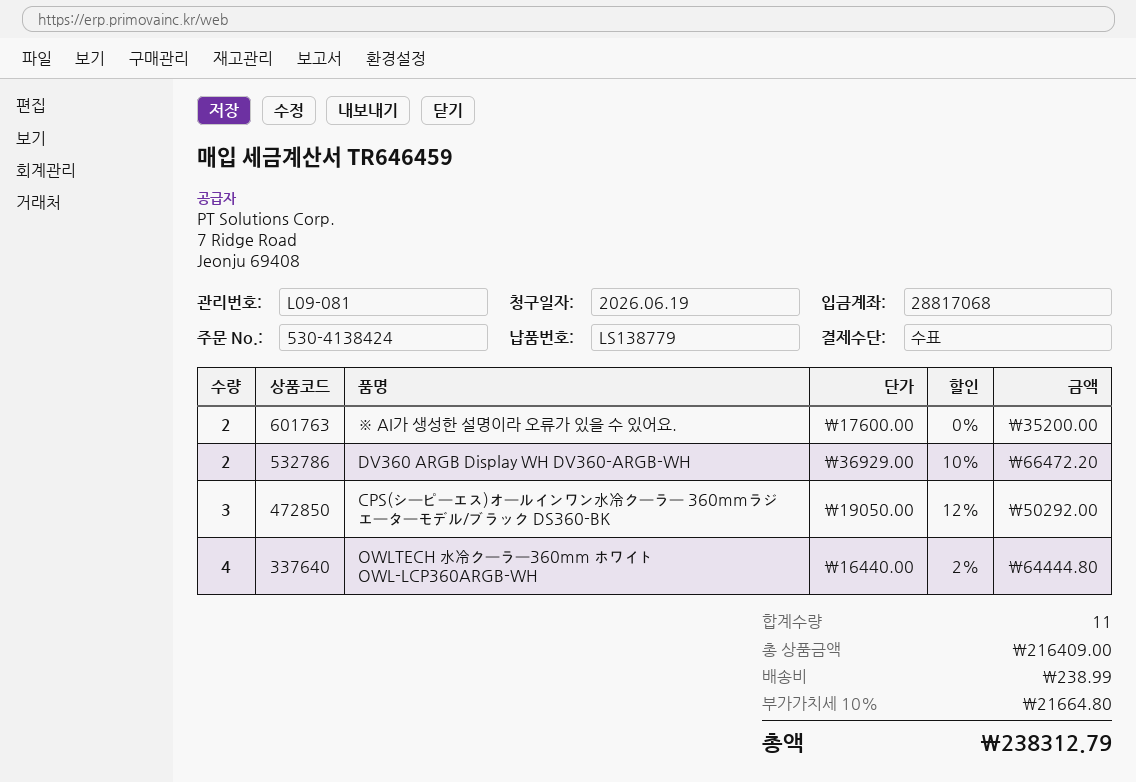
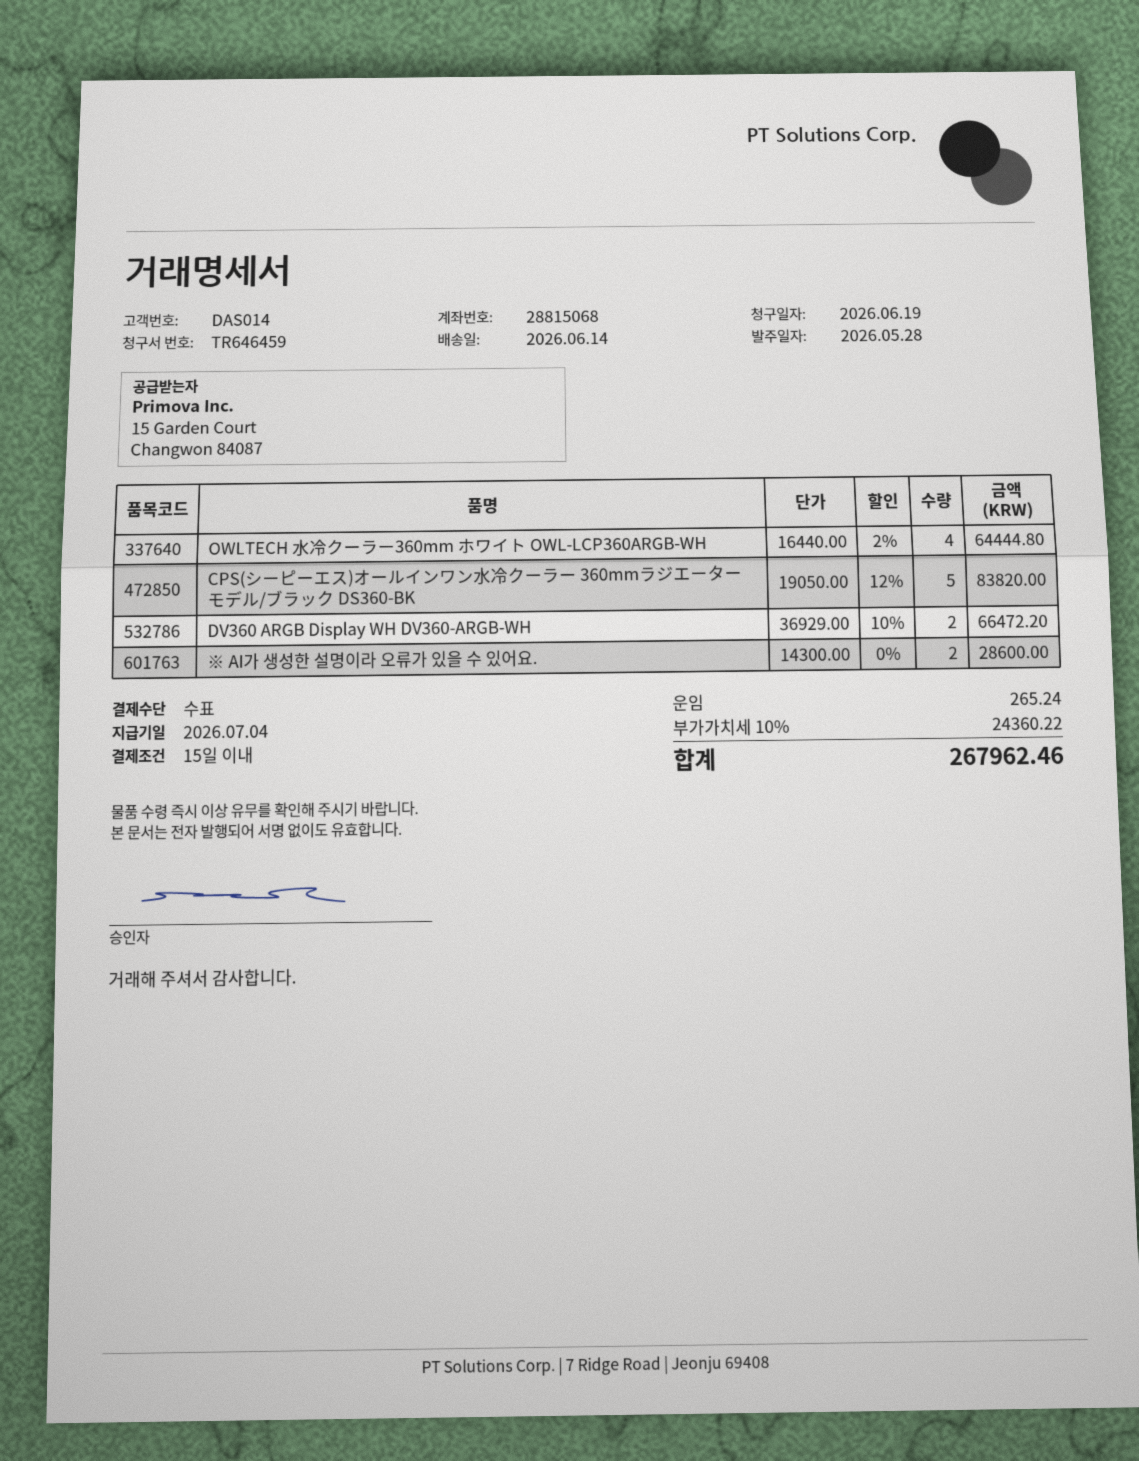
bank account: 28817068 -> 28815068
※ AI가 생성한 설명이라 오류가 있을 수 있어요.: 2 x 17600.00 = 35200.00 -> 2 x 14300.00 = 28600.00
CPS(シーピーエス)オールインワン水冷クーラー 360mmラジエーターモデル/ブラック DS360-BK: 3 x 19050.00 - 12% = 50292.00 -> 5 x 19050.00 - 12% = 83820.00
shipping: 238.99 -> 265.24
tax: 10% = 21664.80 -> 10% = 24360.22
total: 238312.79 -> 267962.46

